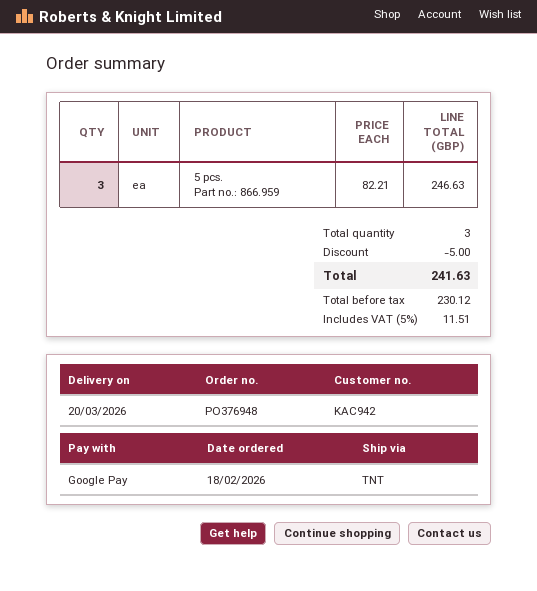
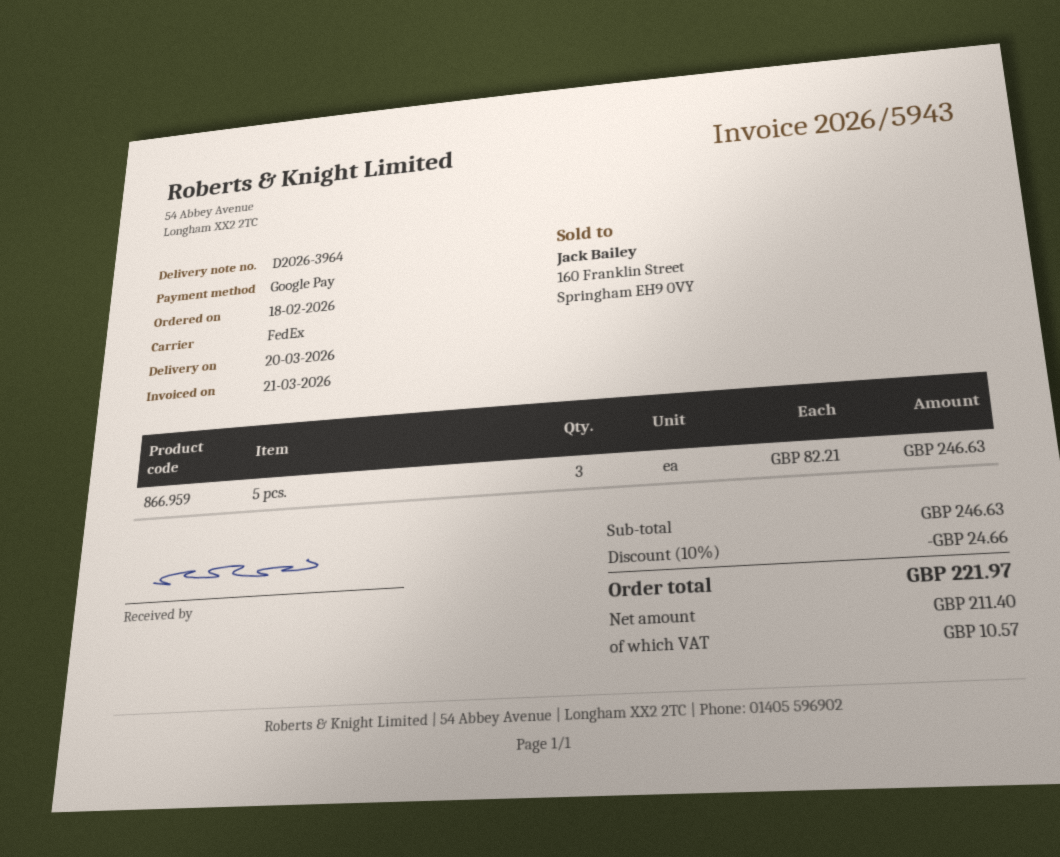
shipping method: TNT -> FedEx
discount: 5.00 -> 24.66
net: 230.12 -> 211.40
tax: 11.51 -> 10.57
total: 241.63 -> 221.97

